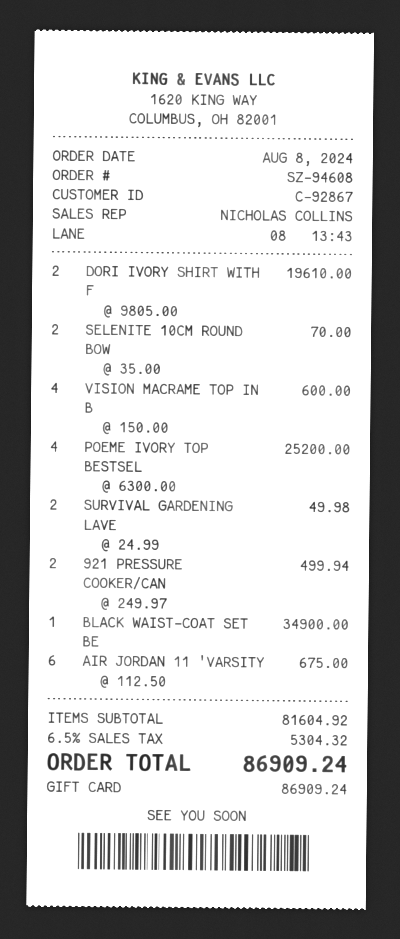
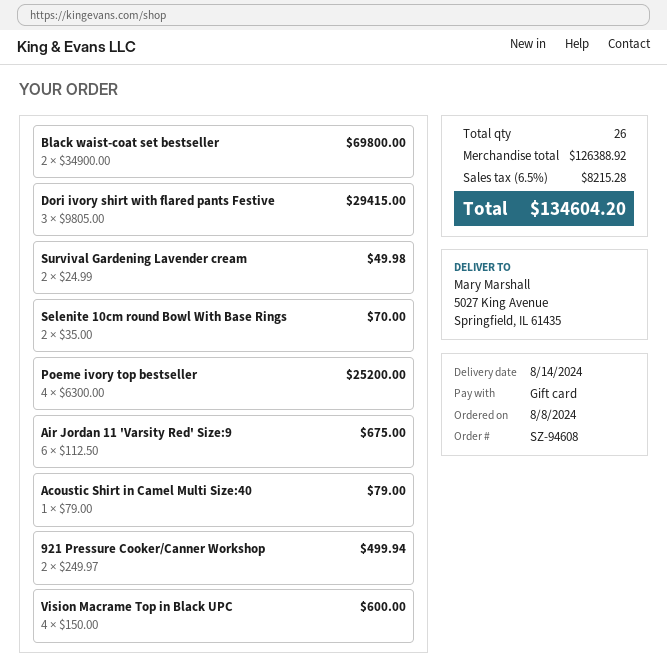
DORI IVORY SHIRT WITH F: 2 x 9805.00 = 19610.00 -> 3 x 9805.00 = 29415.00
BLACK WAIST-COAT SET BE: 1 x 34900.00 = 34900.00 -> 2 x 34900.00 = 69800.00
Acoustic Shirt in Camel Multi Size:40: none -> 1 x 79.00 = 79.00
subtotal: 81604.92 -> 126388.92
tax: 6.5% = 5304.32 -> 6.5% = 8215.28
total: 86909.24 -> 134604.20

